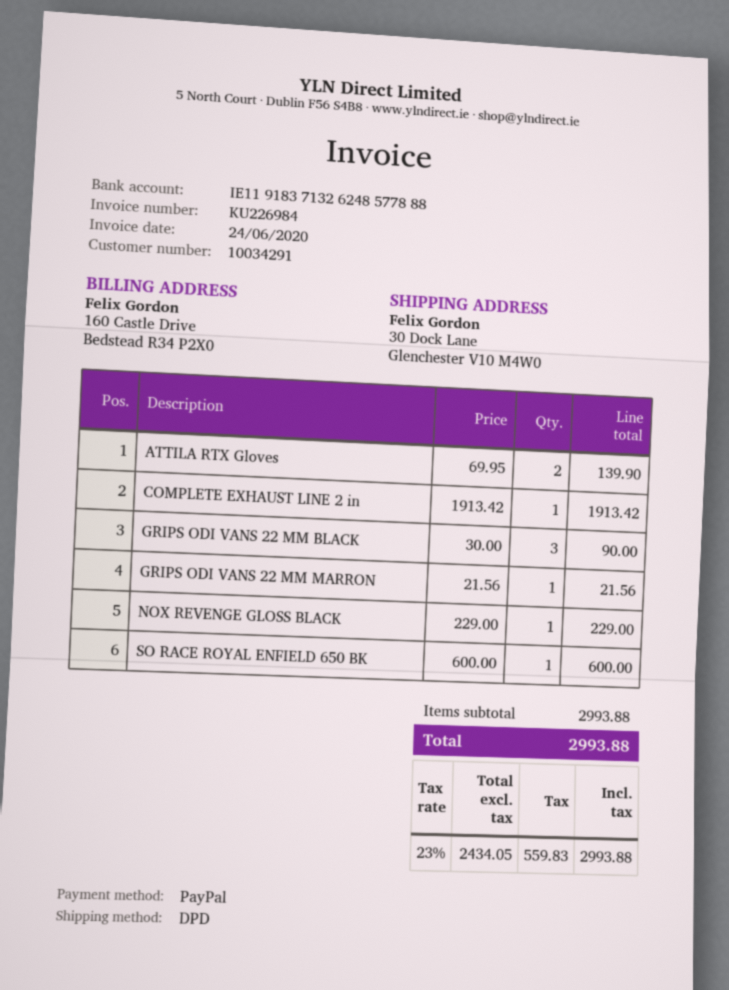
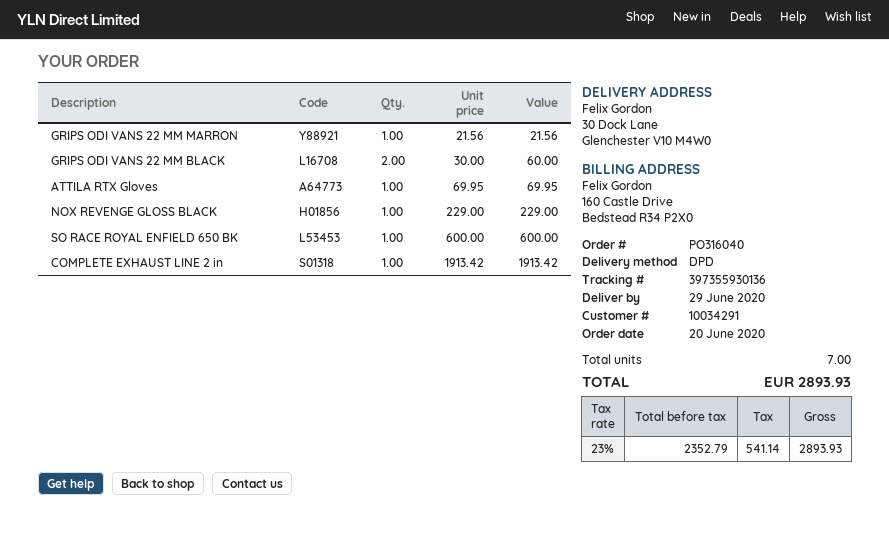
ATTILA RTX Gloves: 2 x 69.95 = 139.90 -> 1 x 69.95 = 69.95
GRIPS ODI VANS 22 MM BLACK: 3 x 30.00 = 90.00 -> 2 x 30.00 = 60.00
net: 2434.05 -> 2352.79
tax: 23% = 559.83 -> 23% = 541.14
total: 2993.88 -> 2893.93

